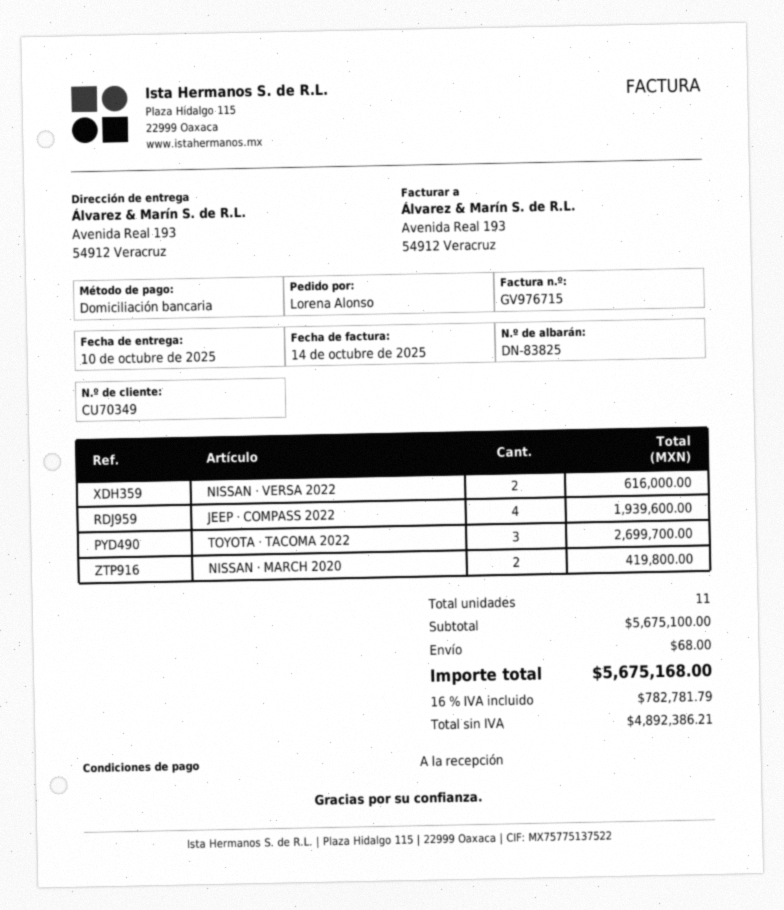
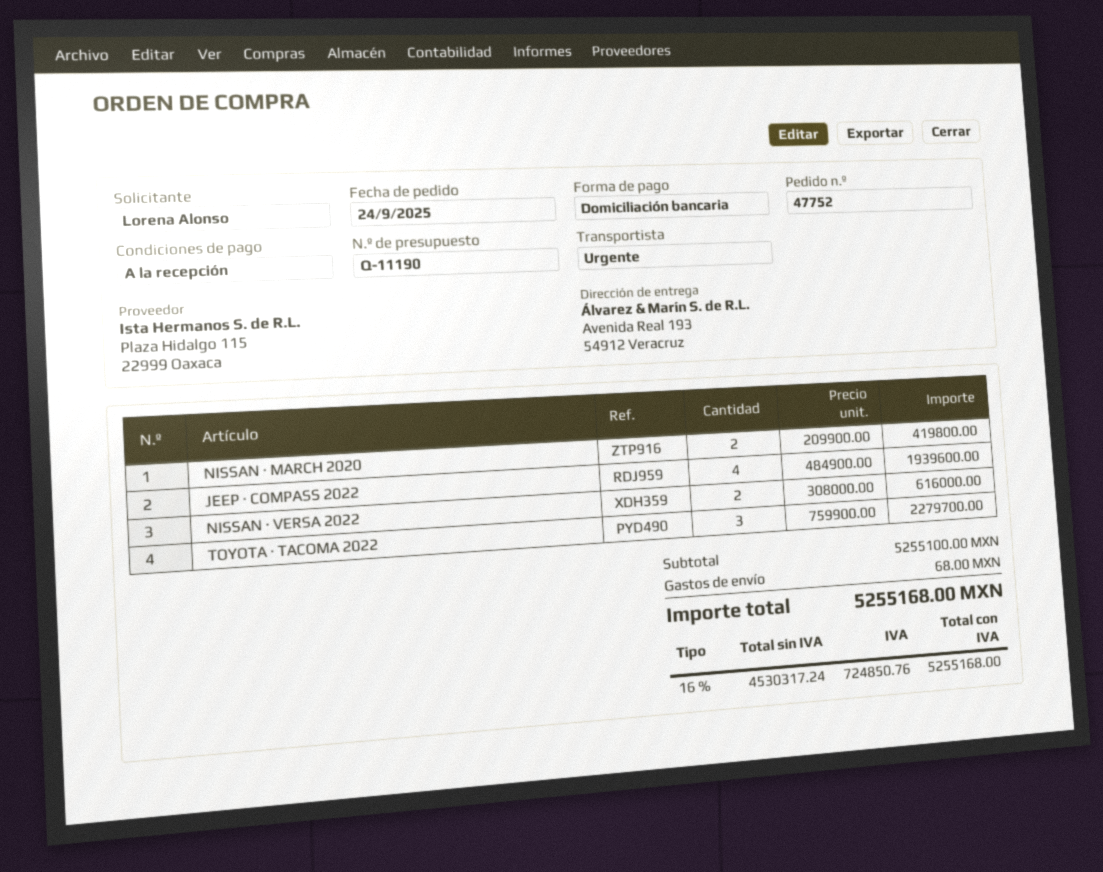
TOYOTA · TACOMA 2022: 3 for 2699700.00 -> 3 for 2279700.00
subtotal: 5675100.00 -> 5255100.00
net: 4892386.21 -> 4530317.24
tax: 16% = 782781.79 -> 16% = 724850.76
total: 5675168.00 -> 5255168.00

